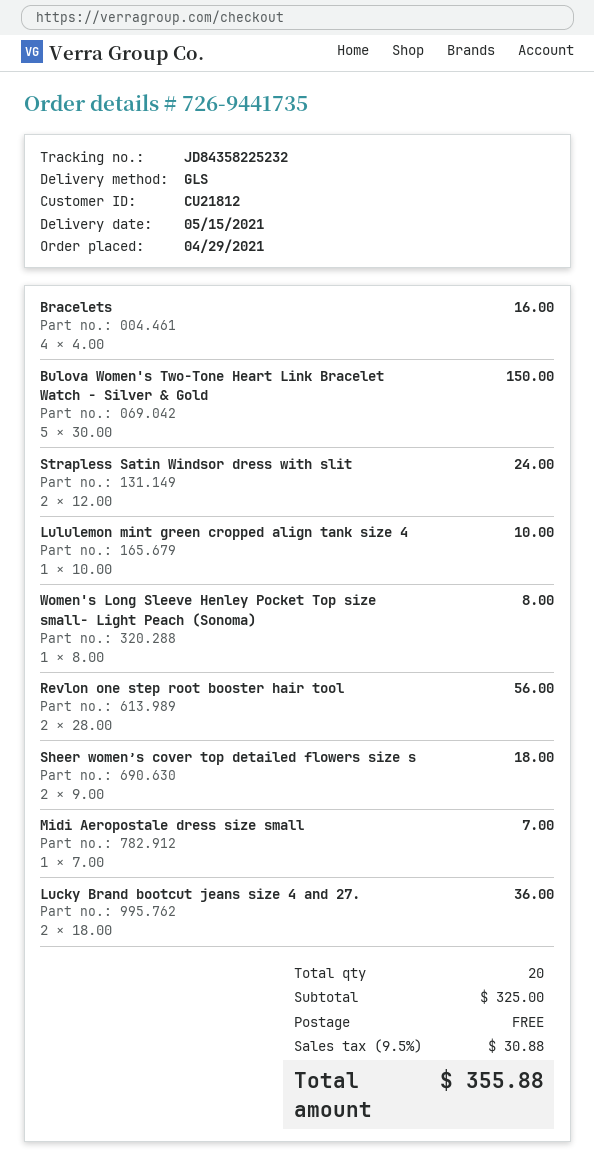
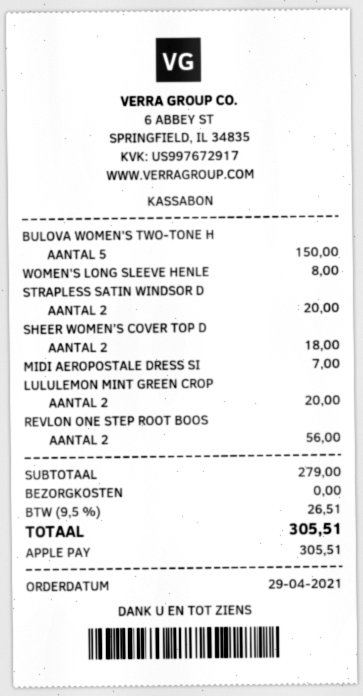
Bracelets: 4 for 16.00 -> none
Strapless Satin Windsor dress with slit: 2 for 24.00 -> 2 for 20.00
Lululemon mint green cropped align tank size 4: 1 for 10.00 -> 2 for 20.00
Lucky Brand bootcut jeans size 4 and 27.: 2 for 36.00 -> none
subtotal: 325.00 -> 279.00
tax: 9.5% = 30.88 -> 9.5% = 26.51
total: 355.88 -> 305.51

